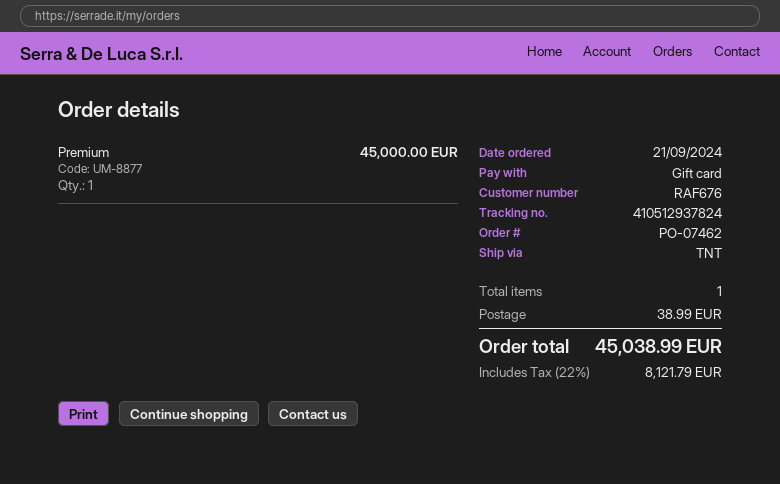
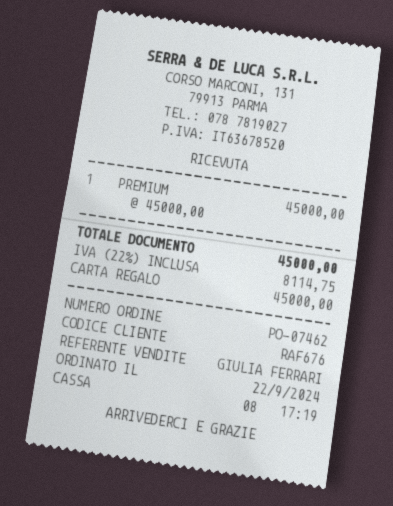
order date: 2024-09-21 -> 2024-09-22
shipping: 38.99 -> none
tax: 22% = 8121.79 -> 22% = 8114.75
total: 45038.99 -> 45000.00

